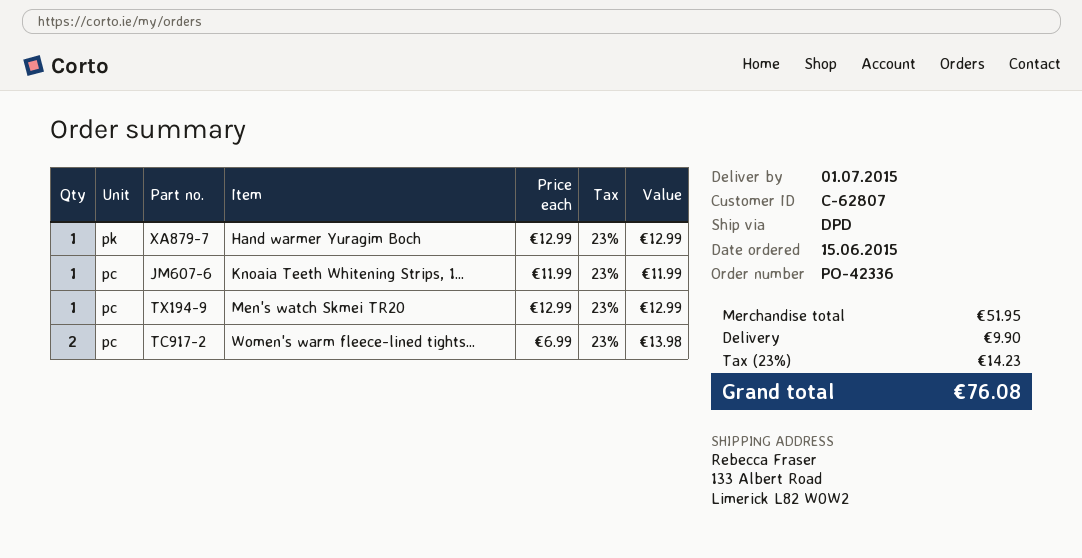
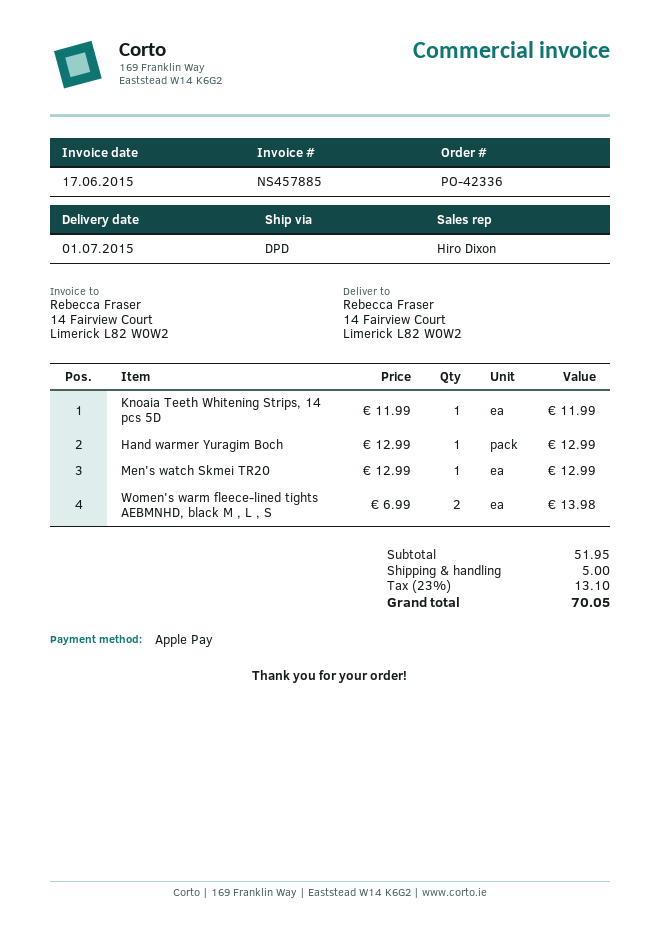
ship to: 133 Albert Road, Limerick L82 W0W2 -> 14 Fairview Court, Limerick L82 W0W2
shipping: 9.90 -> 5.00
tax: 23% = 14.23 -> 23% = 13.10
total: 76.08 -> 70.05

